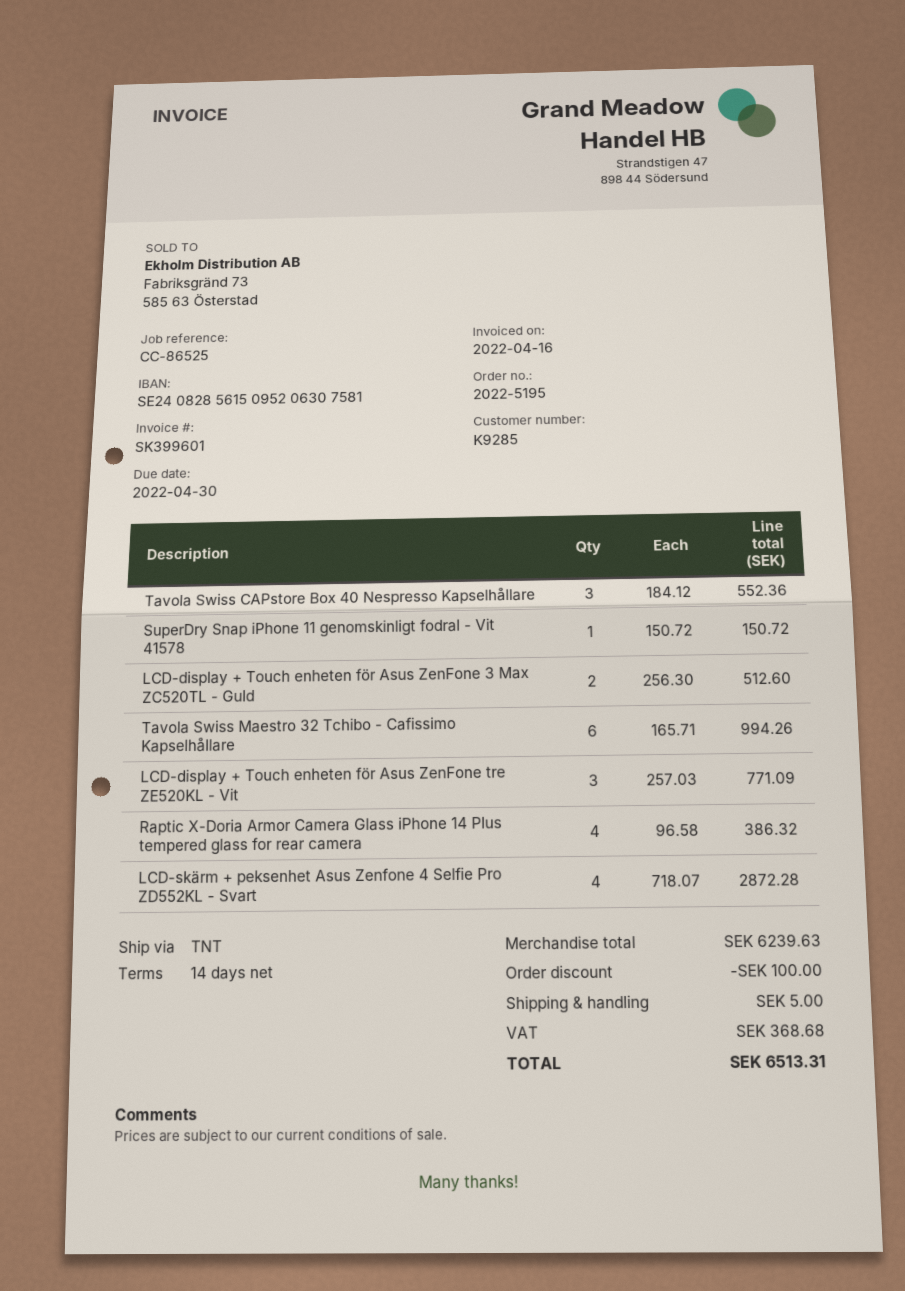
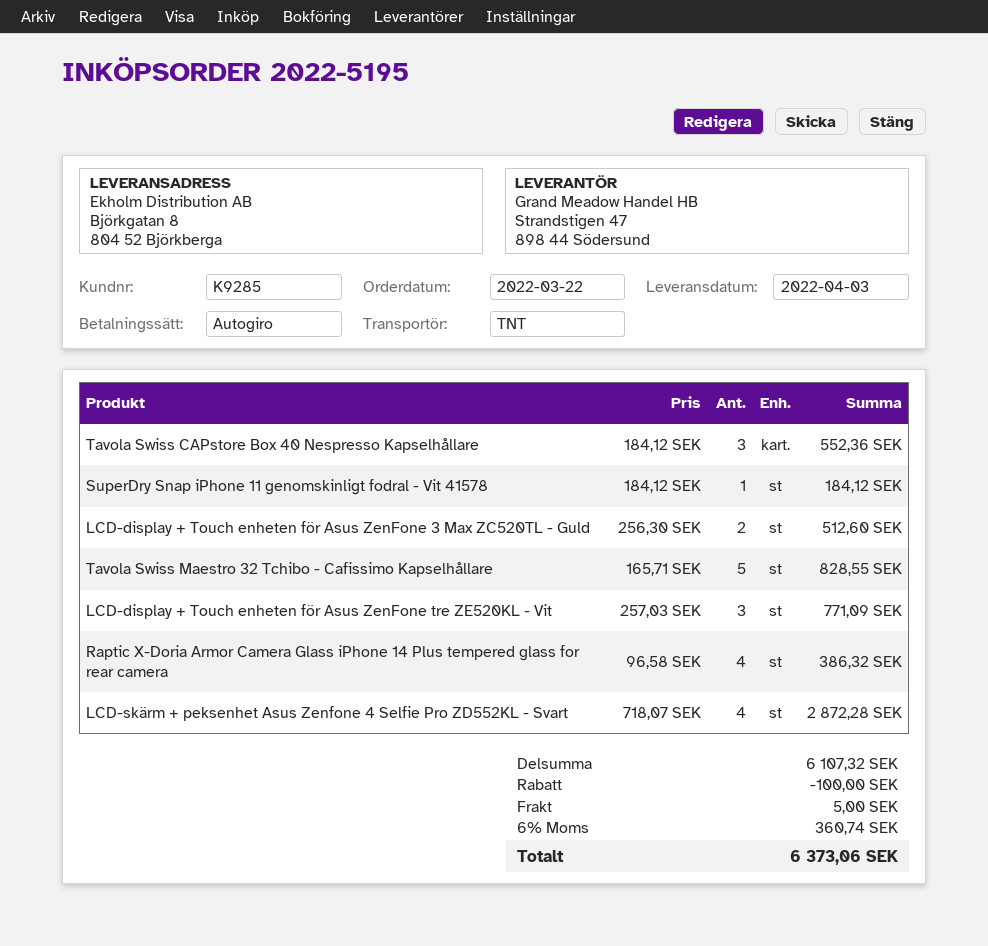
SuperDry Snap iPhone 11 genomskinligt fodral - Vit 41578: 1 x 150.72 = 150.72 -> 1 x 184.12 = 184.12
Tavola Swiss Maestro 32 Tchibo - Cafissimo Kapselhållare: 6 x 165.71 = 994.26 -> 5 x 165.71 = 828.55
subtotal: 6239.63 -> 6107.32
tax: 368.68 -> 360.74
total: 6513.31 -> 6373.06

